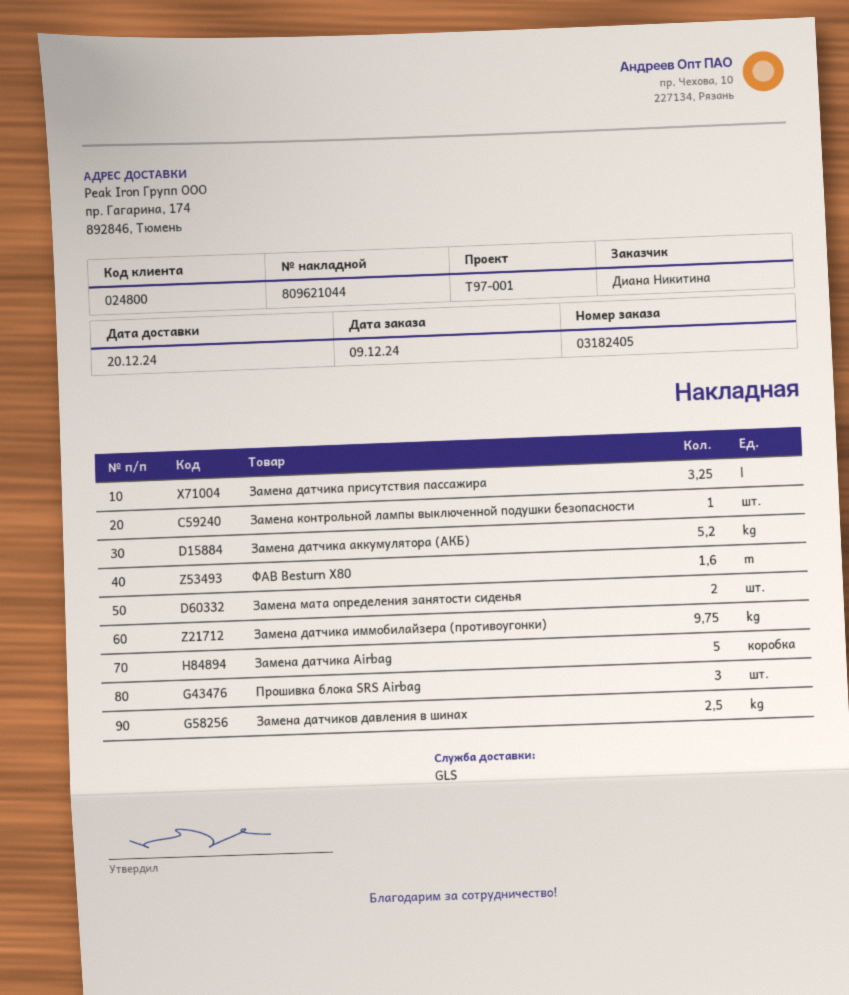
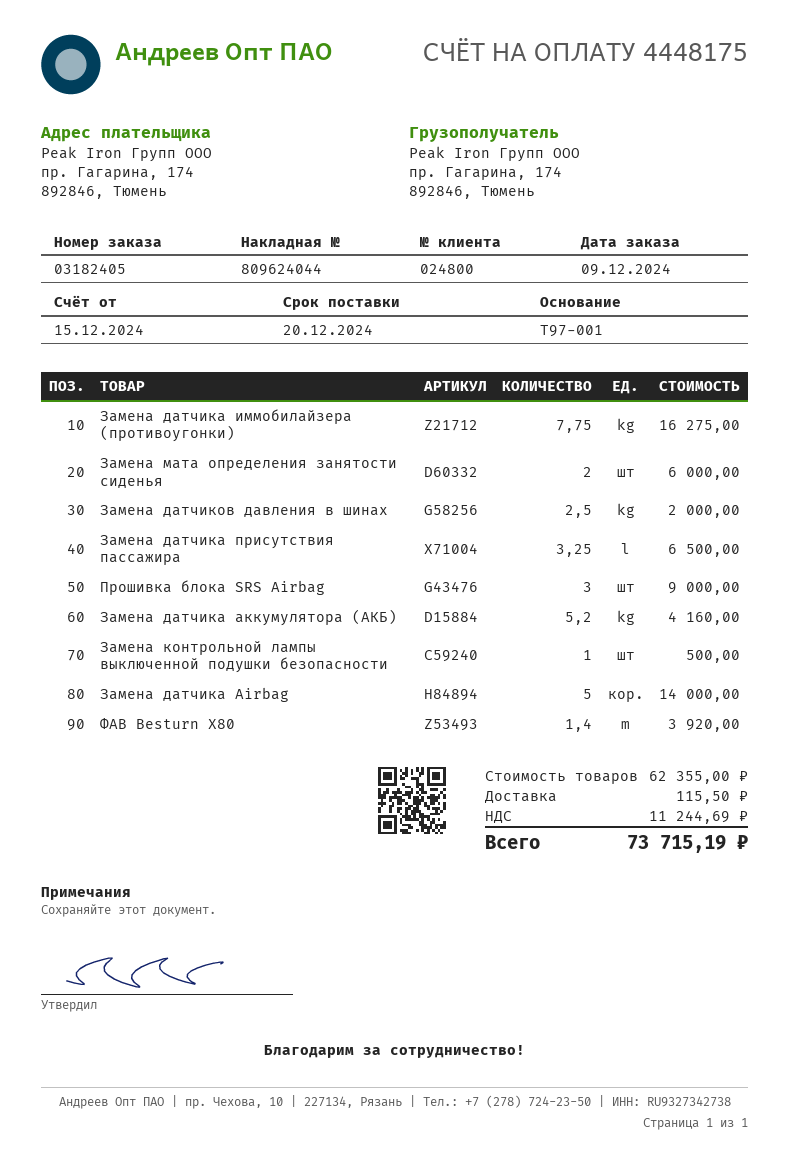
delivery note number: 809621044 -> 809624044
ФАВ Besturn X80: 1.6 -> 1.4
Замена датчика иммобилайзера (противоугонки): 9.75 -> 7.75

